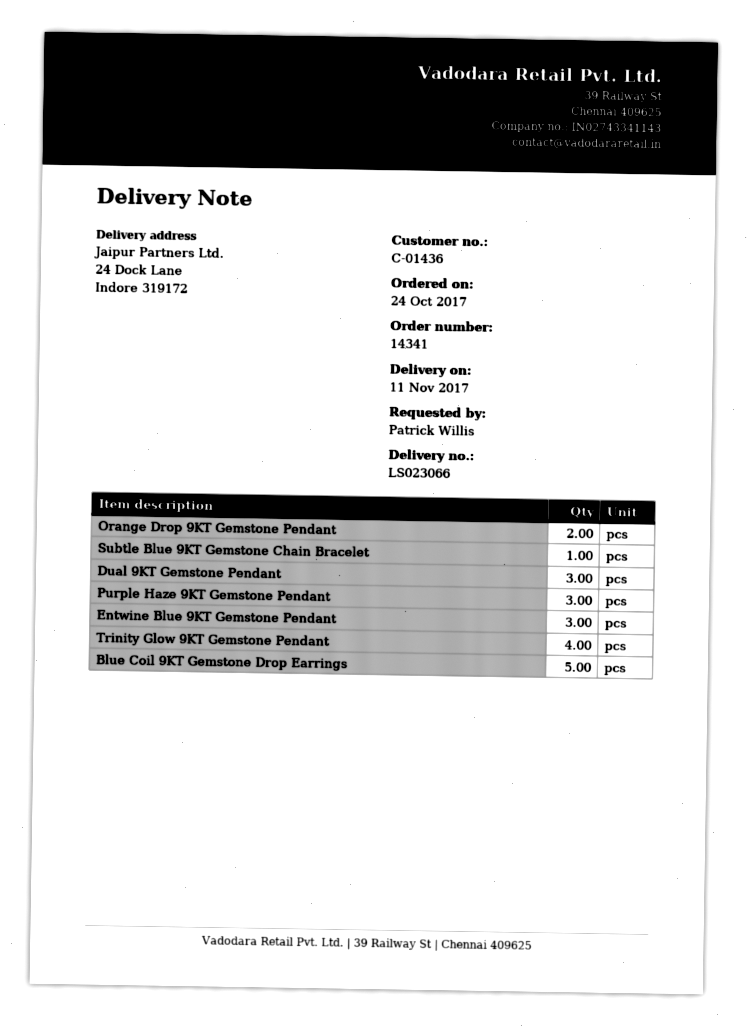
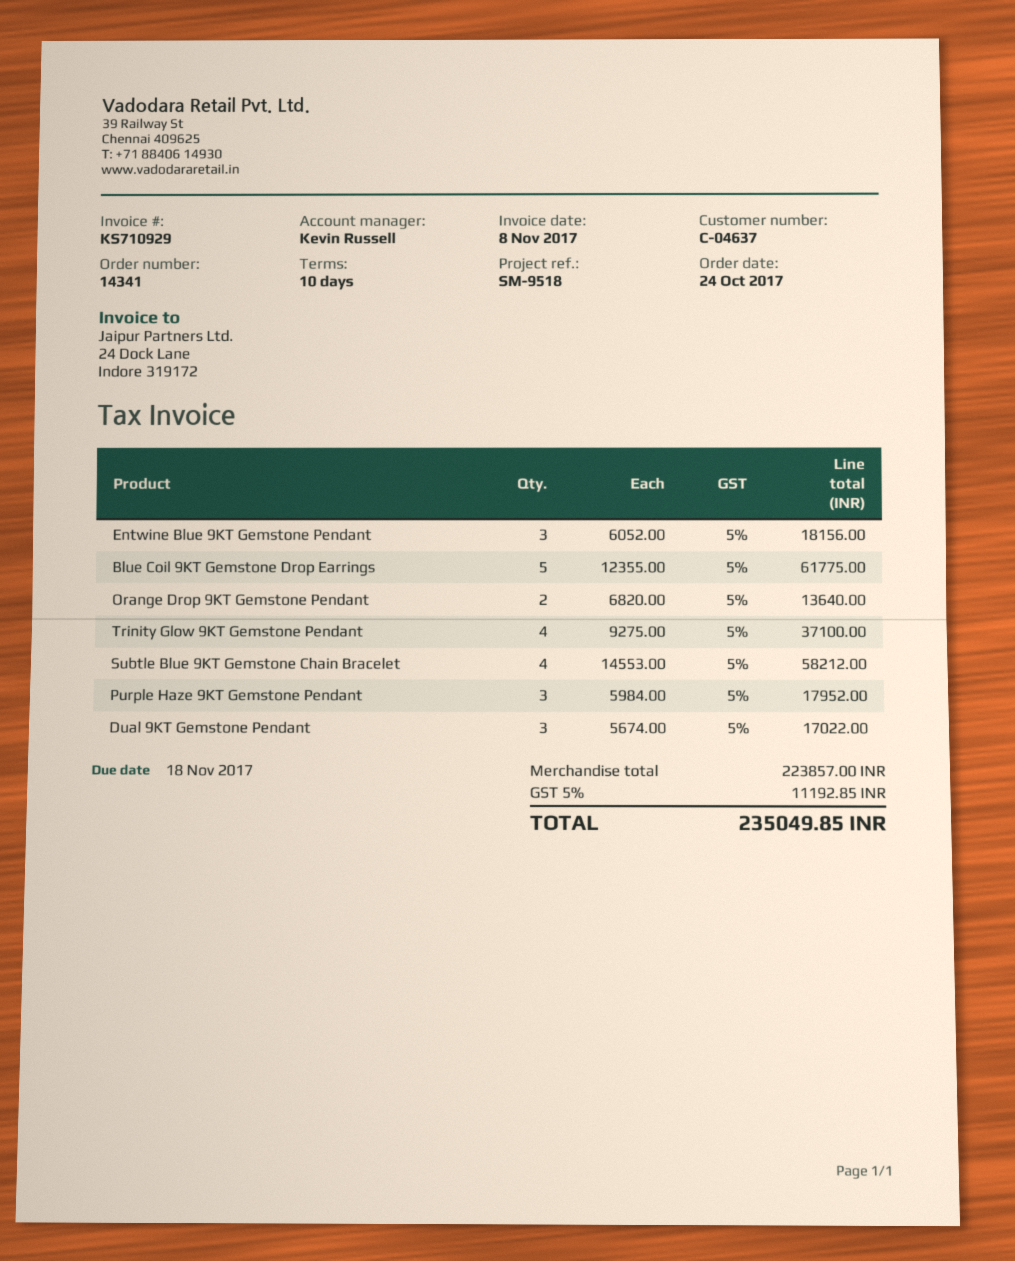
customer number: C-01436 -> C-04637
Subtle Blue 9KT Gemstone Chain Bracelet: 1 -> 4

